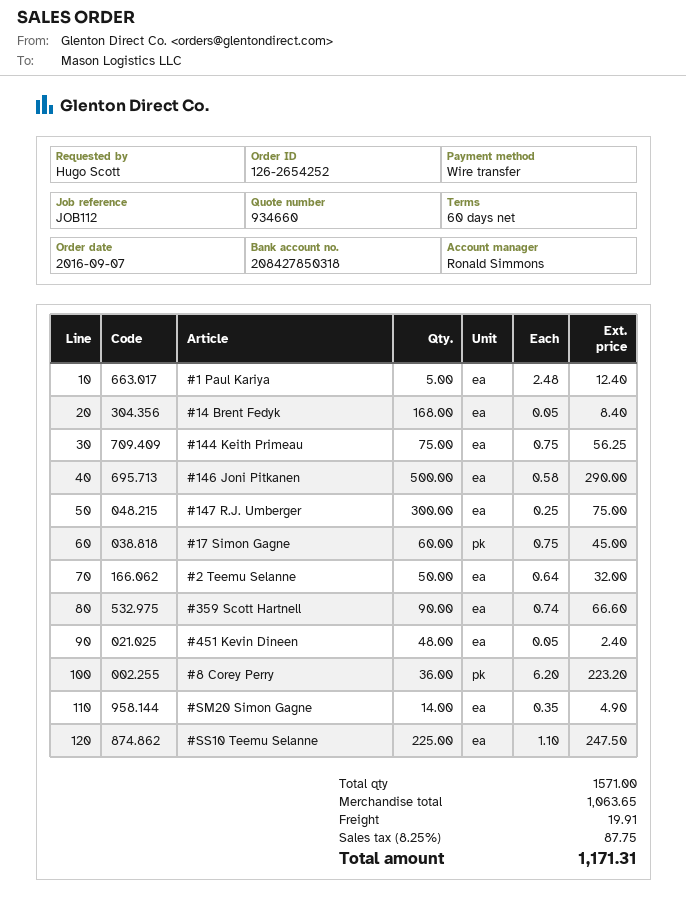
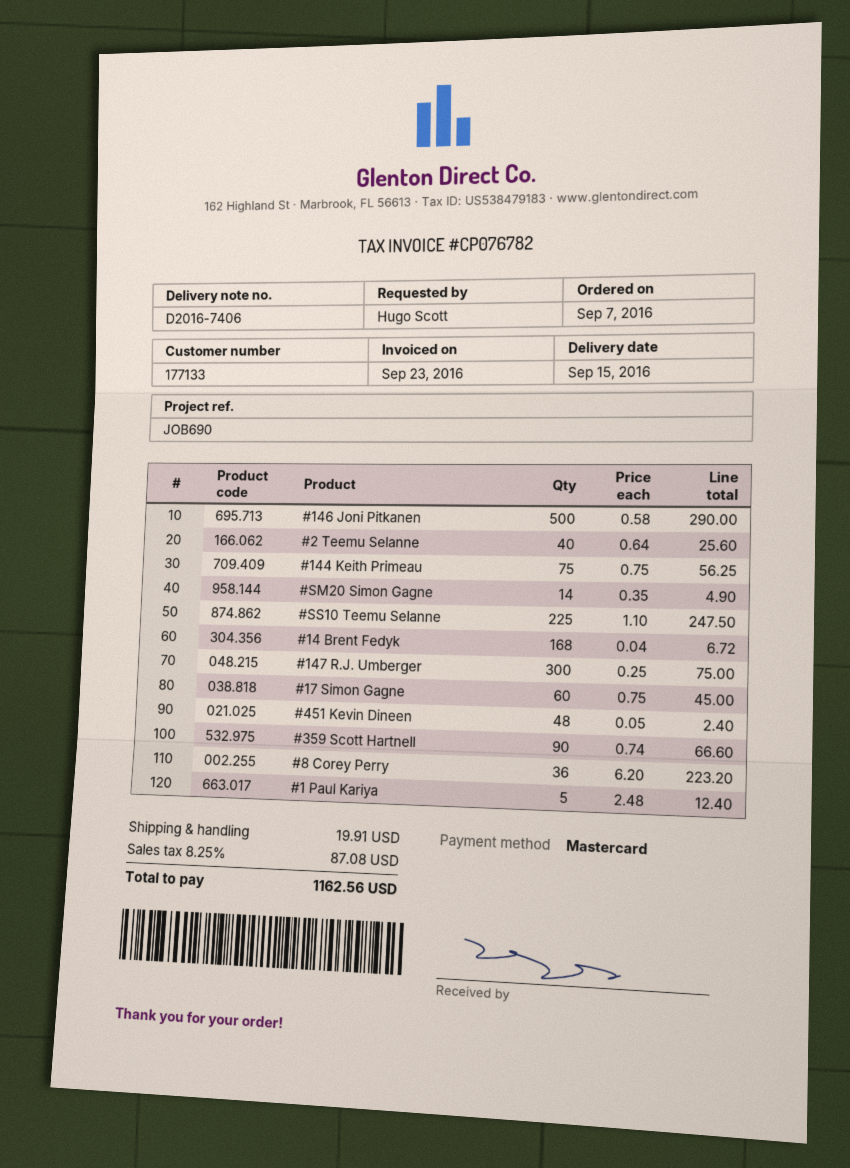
reference: JOB112 -> JOB690
payment method: bank transfer -> Mastercard
#14 Brent Fedyk: 168 x 0.05 = 8.40 -> 168 x 0.04 = 6.72
#2 Teemu Selanne: 50 x 0.64 = 32.00 -> 40 x 0.64 = 25.60
tax: 8.25% = 87.75 -> 8.25% = 87.08
total: 1171.31 -> 1162.56

